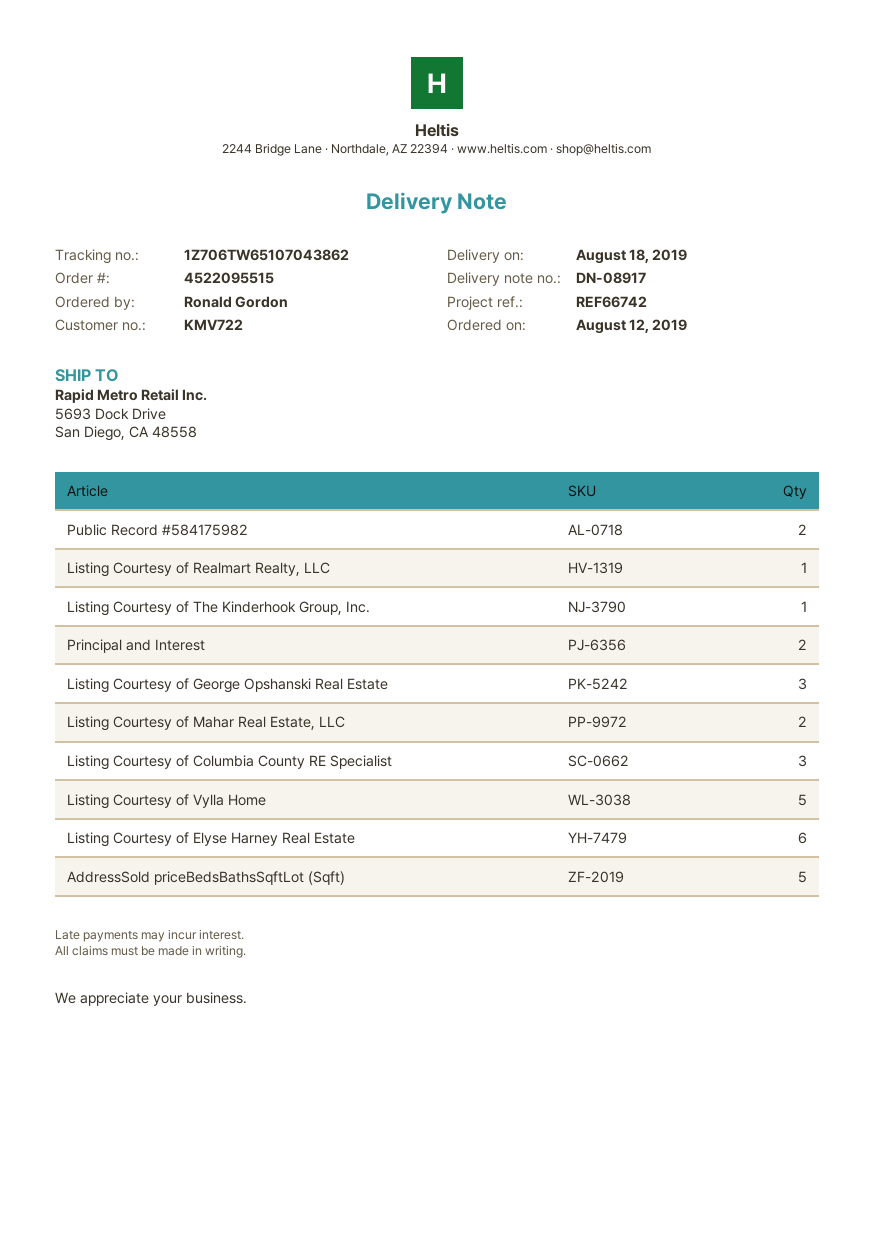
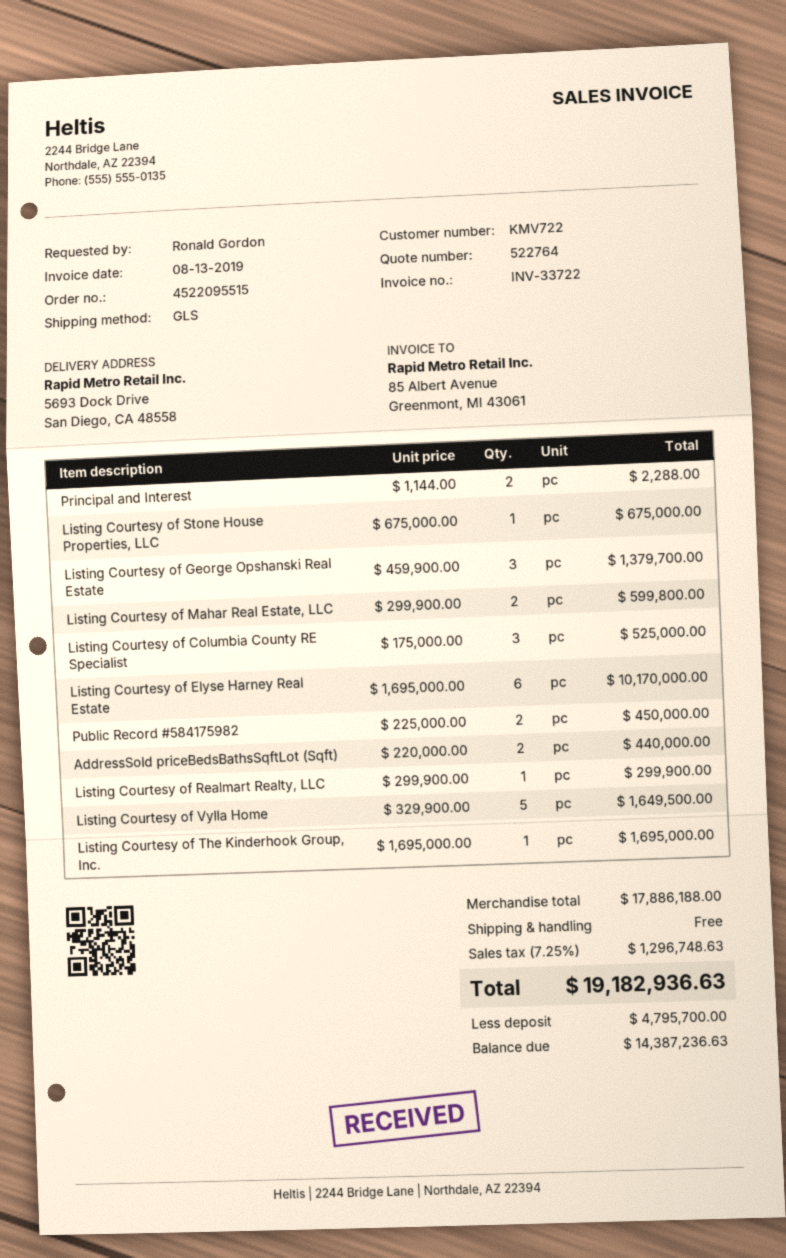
AddressSold priceBedsBathsSqftLot (Sqft): 5 -> 2
Listing Courtesy of Stone House Properties, LLC: none -> 1

